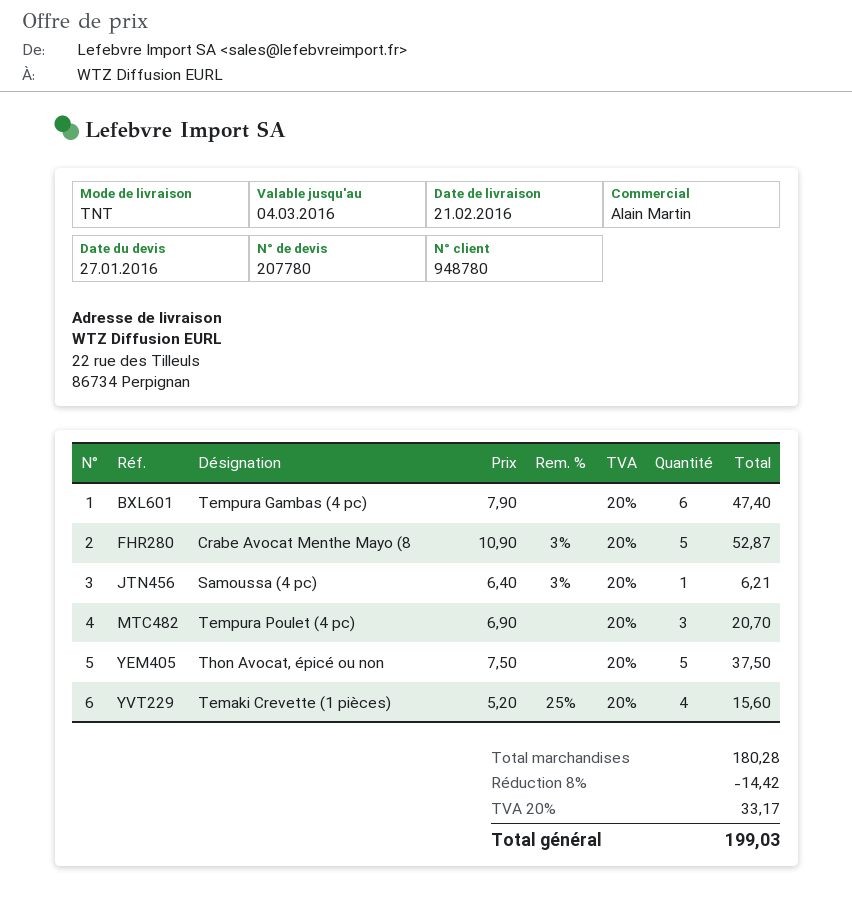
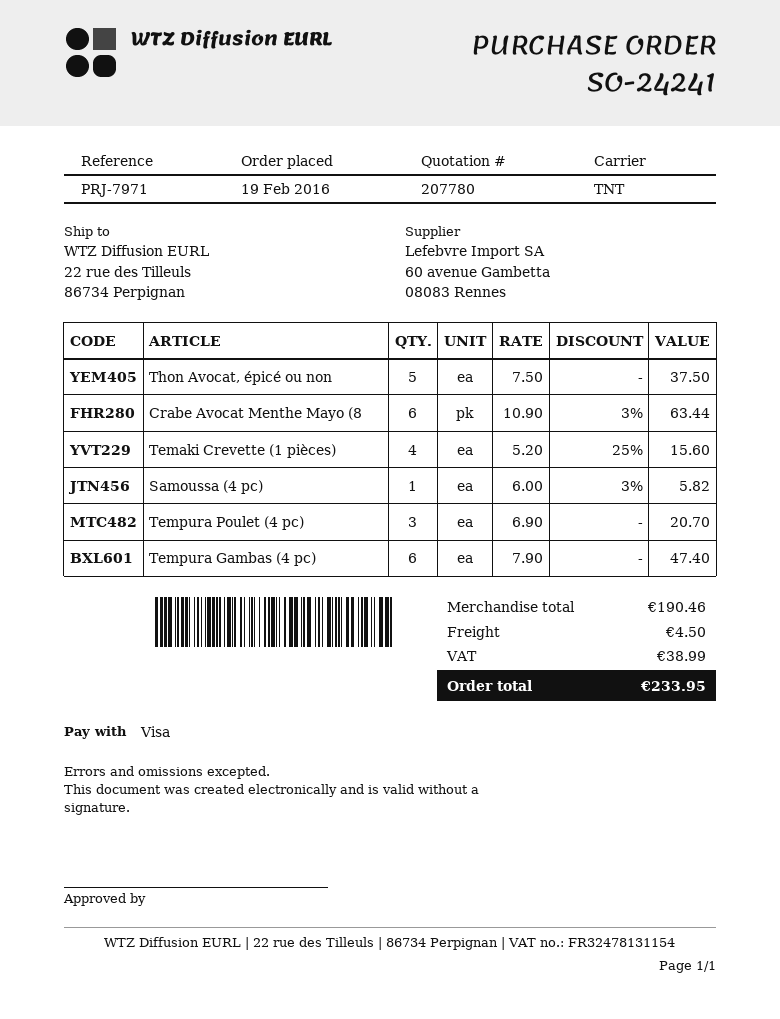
Crabe Avocat Menthe Mayo (8: 5 x 10.90 - 3% = 52.87 -> 6 x 10.90 - 3% = 63.44
Samoussa (4 pc): 1 x 6.40 - 3% = 6.21 -> 1 x 6.00 - 3% = 5.82
subtotal: 180.28 -> 190.46
discount: 8% = 14.42 -> none
shipping: none -> 4.50
tax: 33.17 -> 38.99
total: 199.03 -> 233.95

